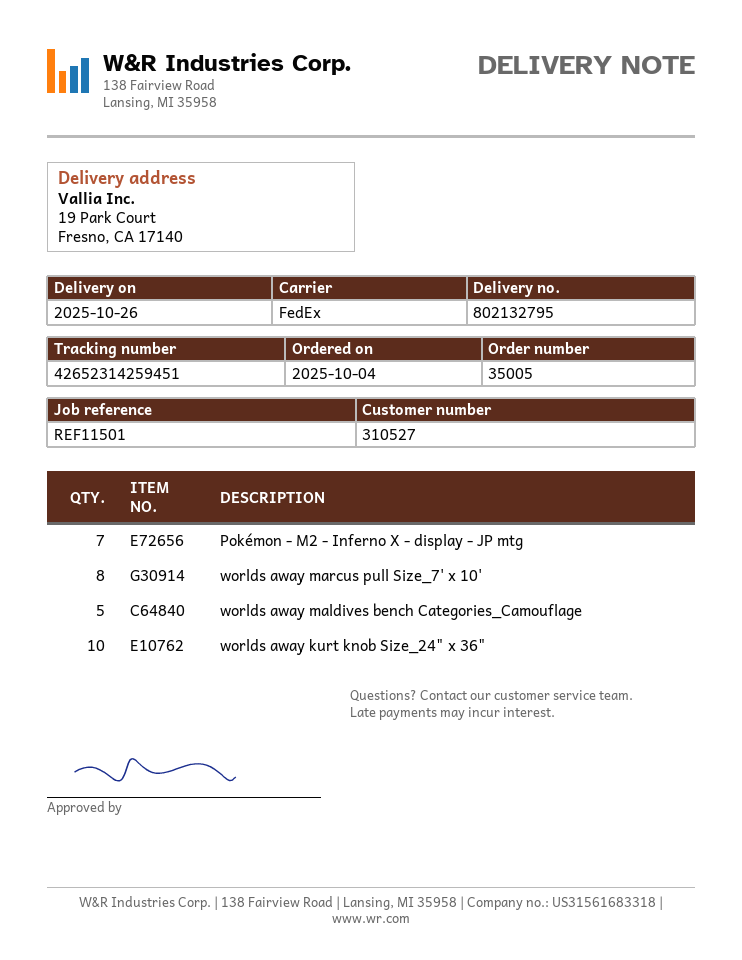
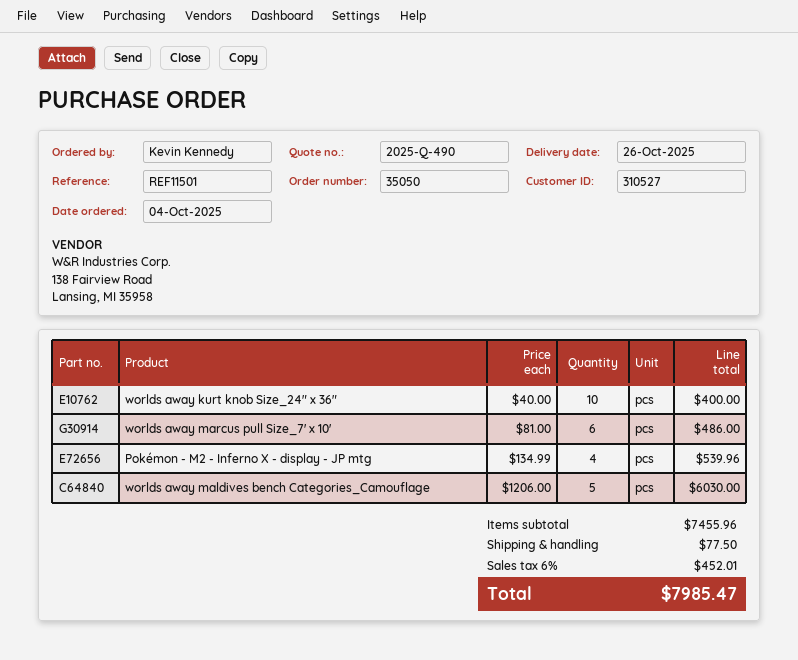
order number: 35005 -> 35050
Pokémon - M2 - Inferno X - display - JP mtg: 7 -> 4
worlds away marcus pull Size_7' x 10': 8 -> 6

